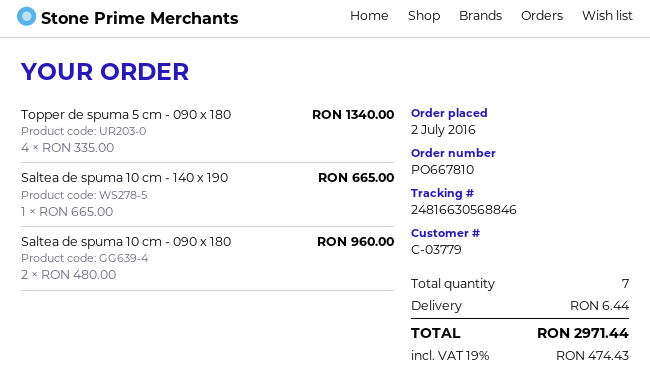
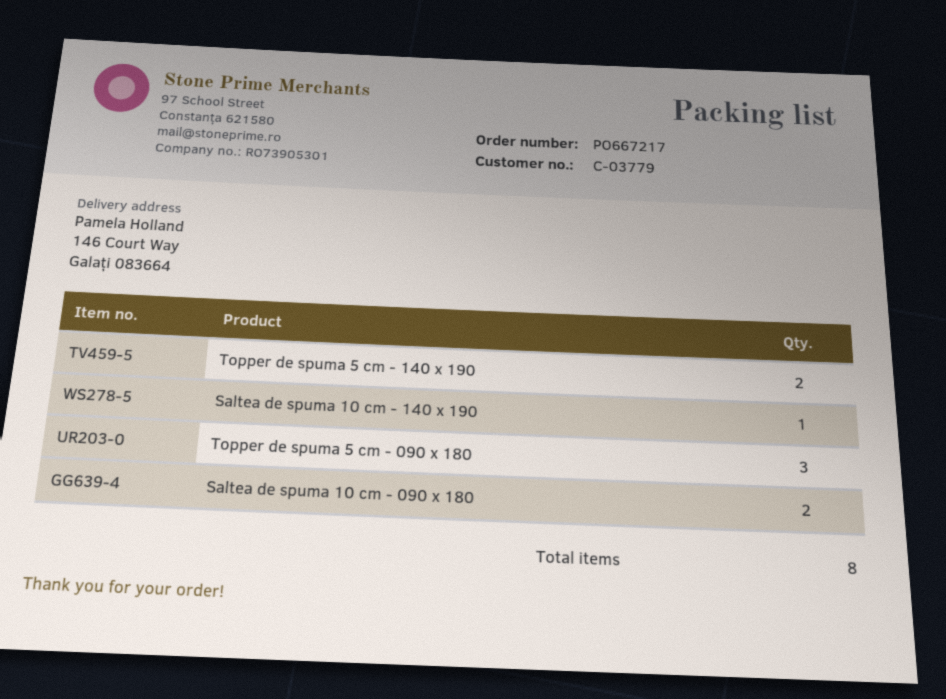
order number: PO667810 -> PO667217
Topper de spuma 5 cm - 090 x 180: 4 -> 3
Topper de spuma 5 cm - 140 x 190: none -> 2
total quantity: 7 -> 8

